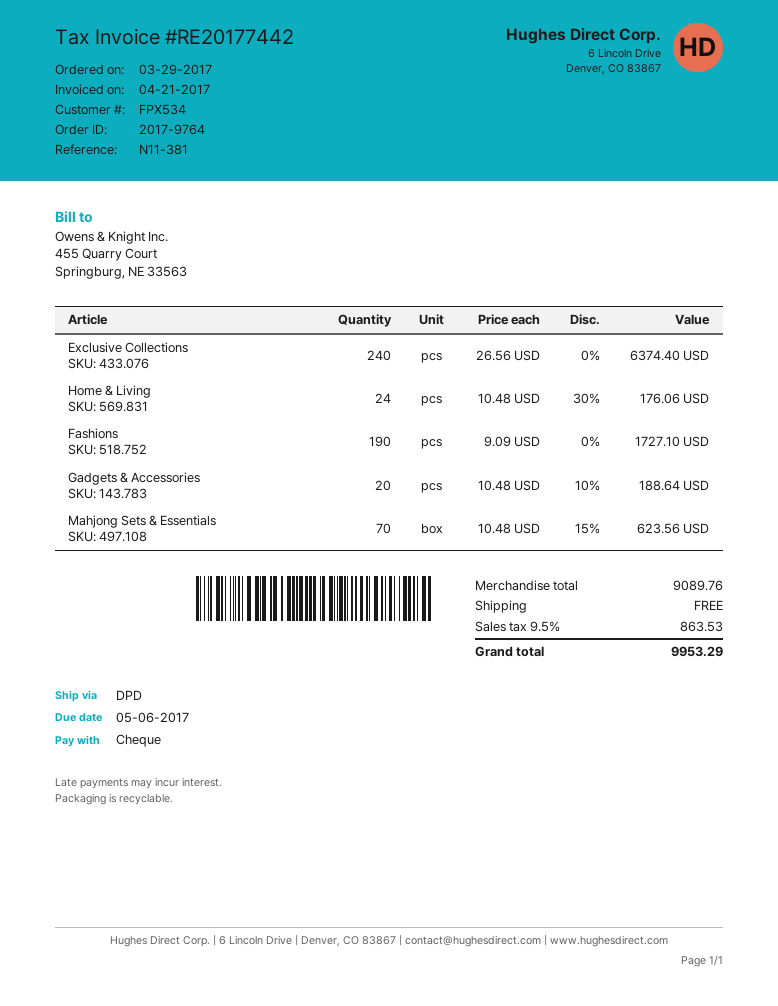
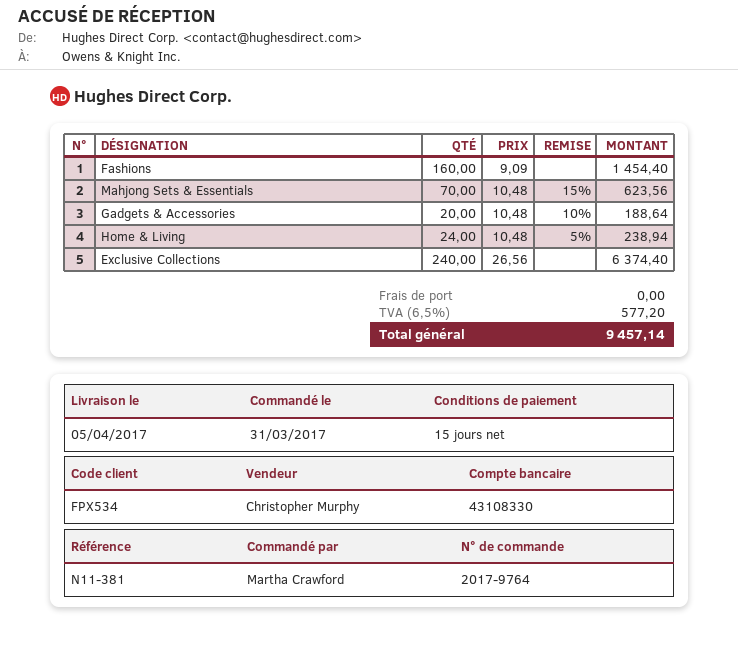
order date: 2017-03-29 -> 2017-03-31
Home & Living: 24 x 10.48 - 30% = 176.06 -> 24 x 10.48 - 5% = 238.94
Fashions: 190 x 9.09 = 1727.10 -> 160 x 9.09 = 1454.40
tax: 9.5% = 863.53 -> 6.5% = 577.20
total: 9953.29 -> 9457.14

